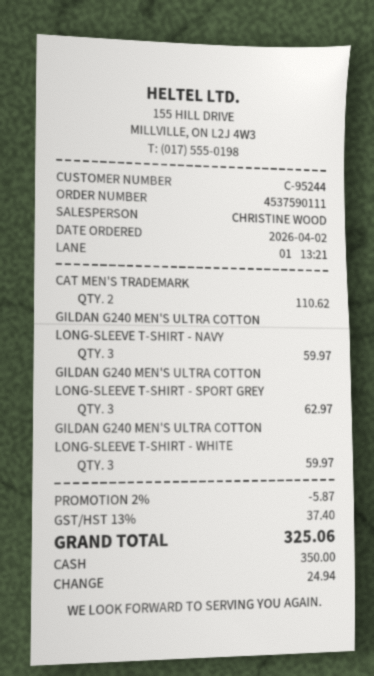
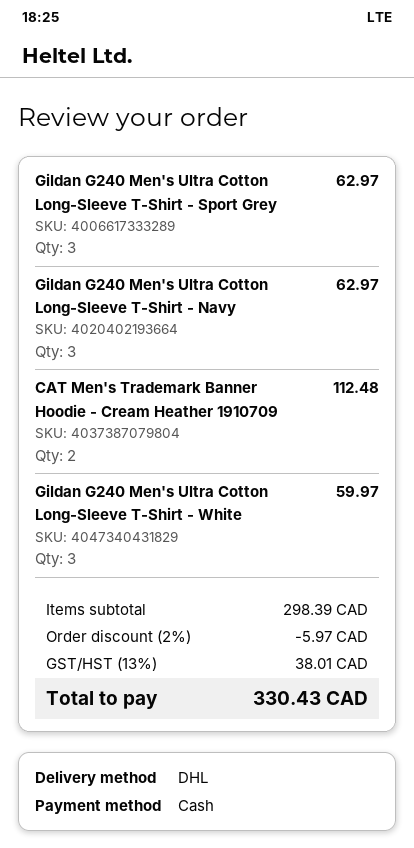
CAT MEN'S TRADEMARK: 2 for 110.62 -> 2 for 112.48
GILDAN G240 MEN'S ULTRA COTTON LONG-SLEEVE T-SHIRT - NAVY: 3 for 59.97 -> 3 for 62.97
discount: 2% = 5.87 -> 2% = 5.97
tax: 13% = 37.40 -> 13% = 38.01
total: 325.06 -> 330.43

